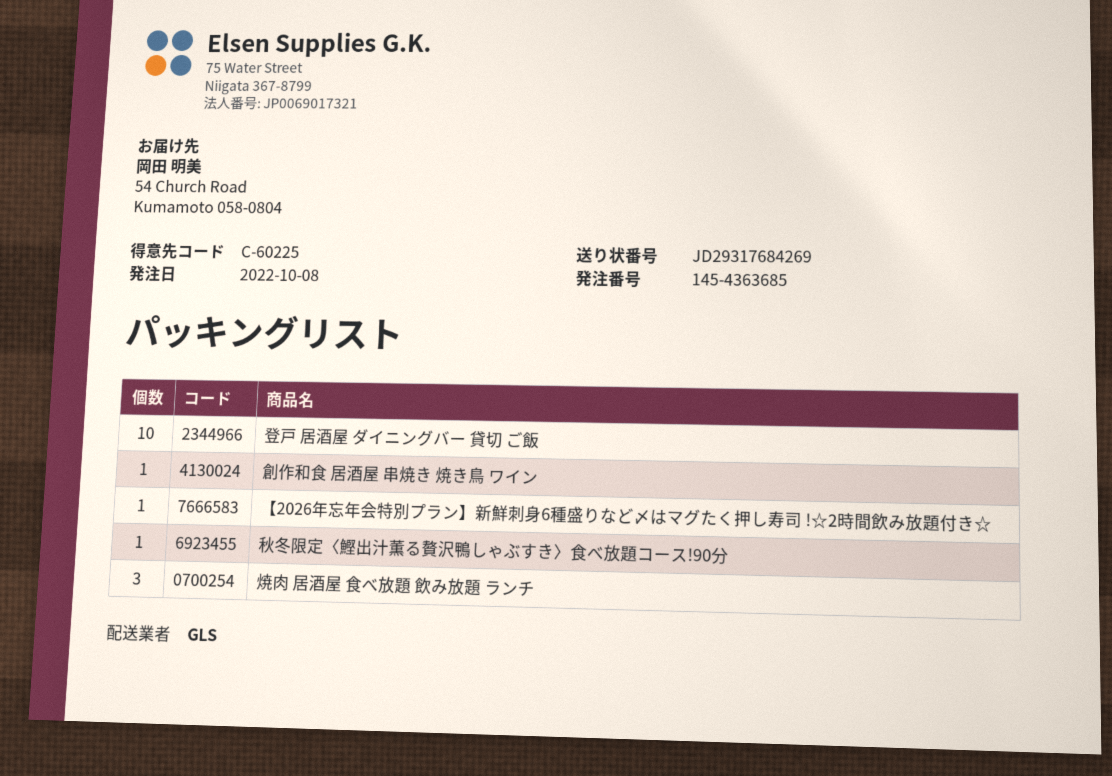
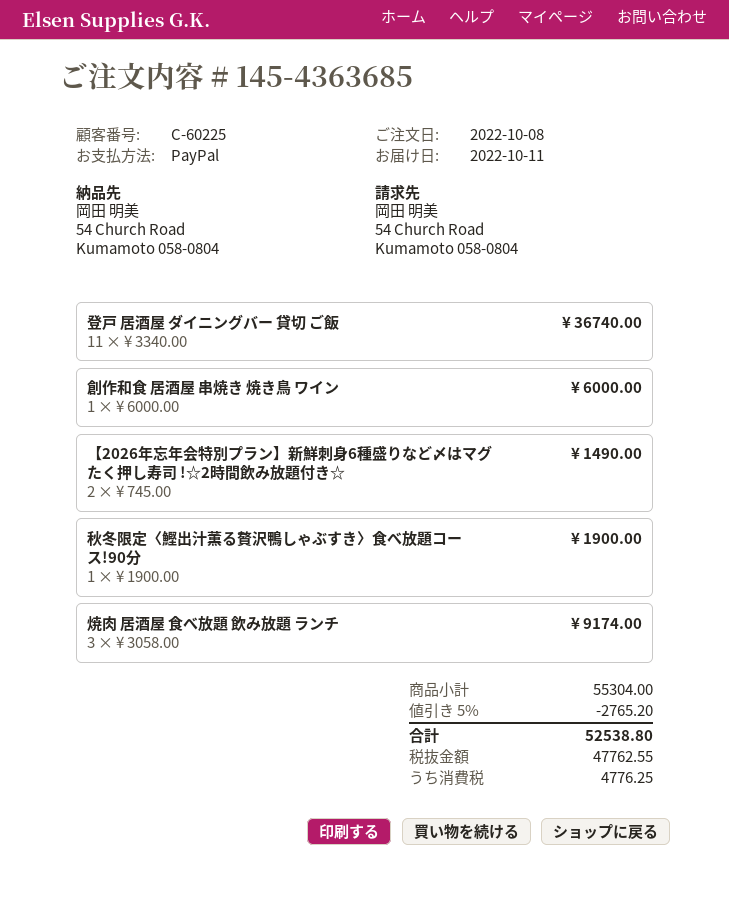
登戸 居酒屋 ダイニングバー 貸切 ご飯: 10 -> 11
【2026年忘年会特別プラン】新鮮刺身6種盛りなど〆はマグたく押し寿司 !☆2時間飲み放題付き☆: 1 -> 2

